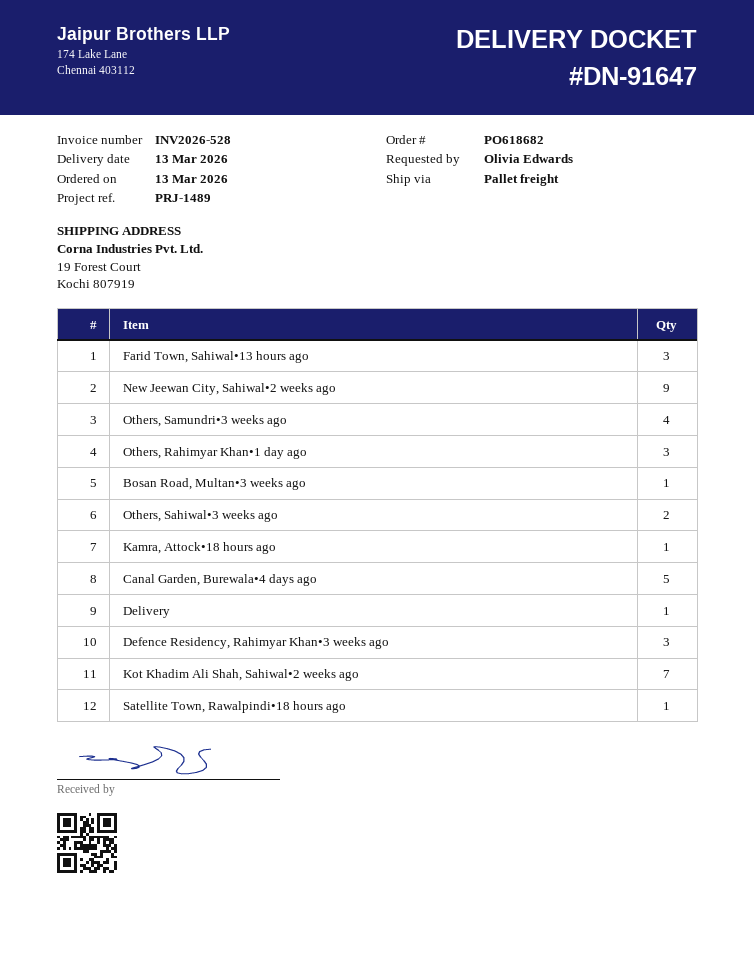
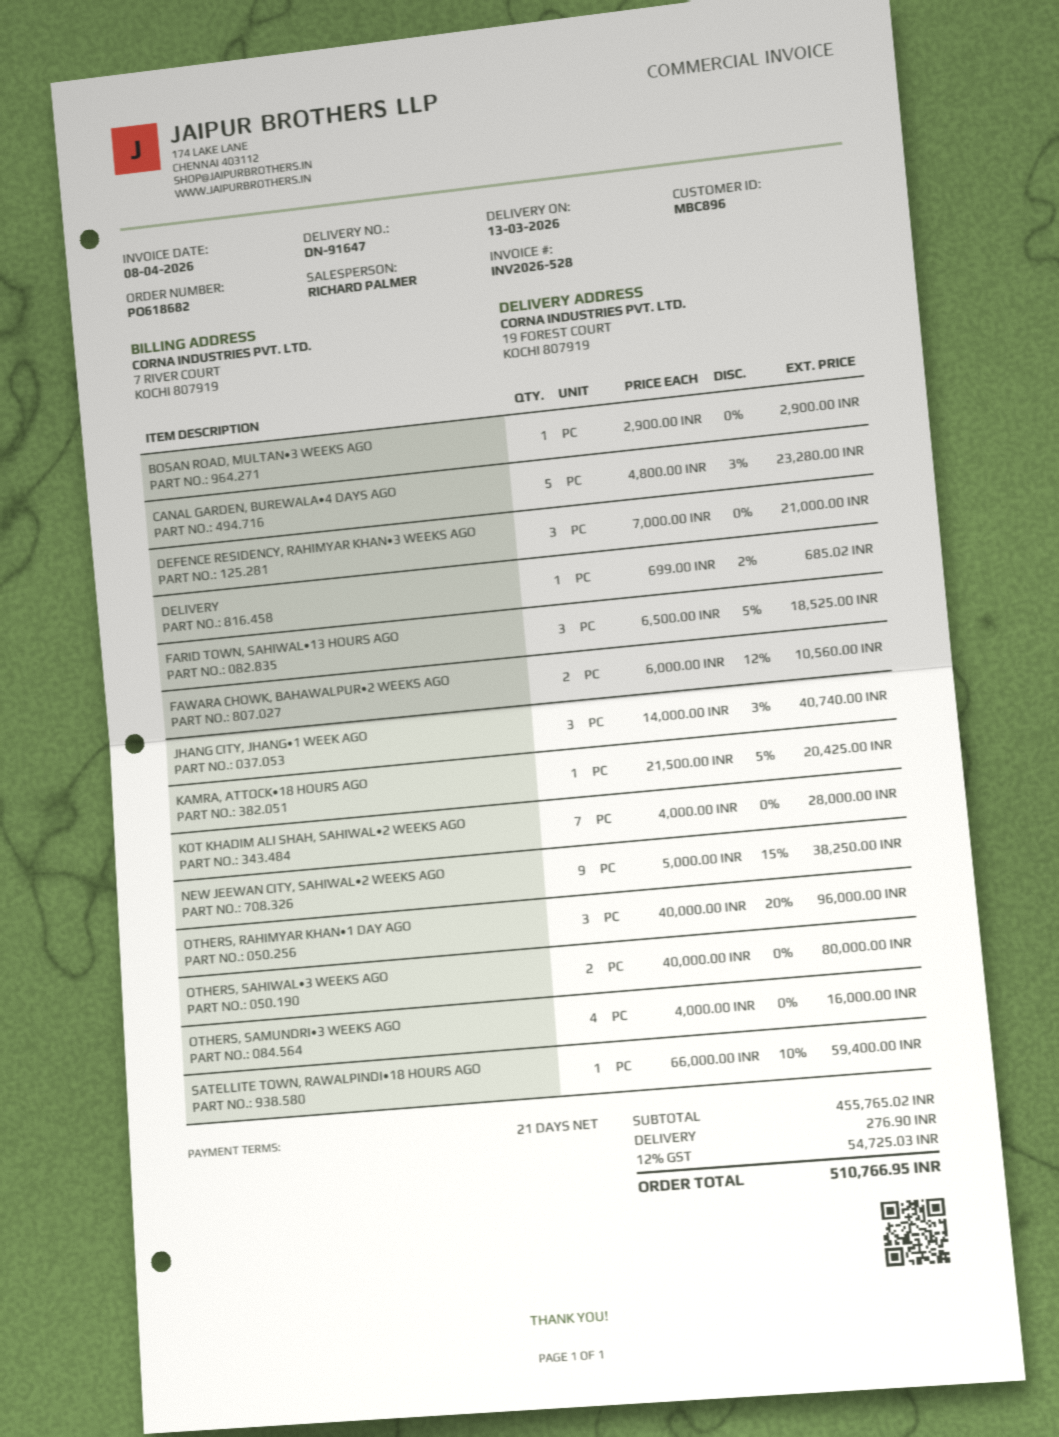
FAWARA CHOWK, BAHAWALPUR•2 WEEKS AGO: none -> 2
JHANG CITY, JHANG•1 WEEK AGO: none -> 3

